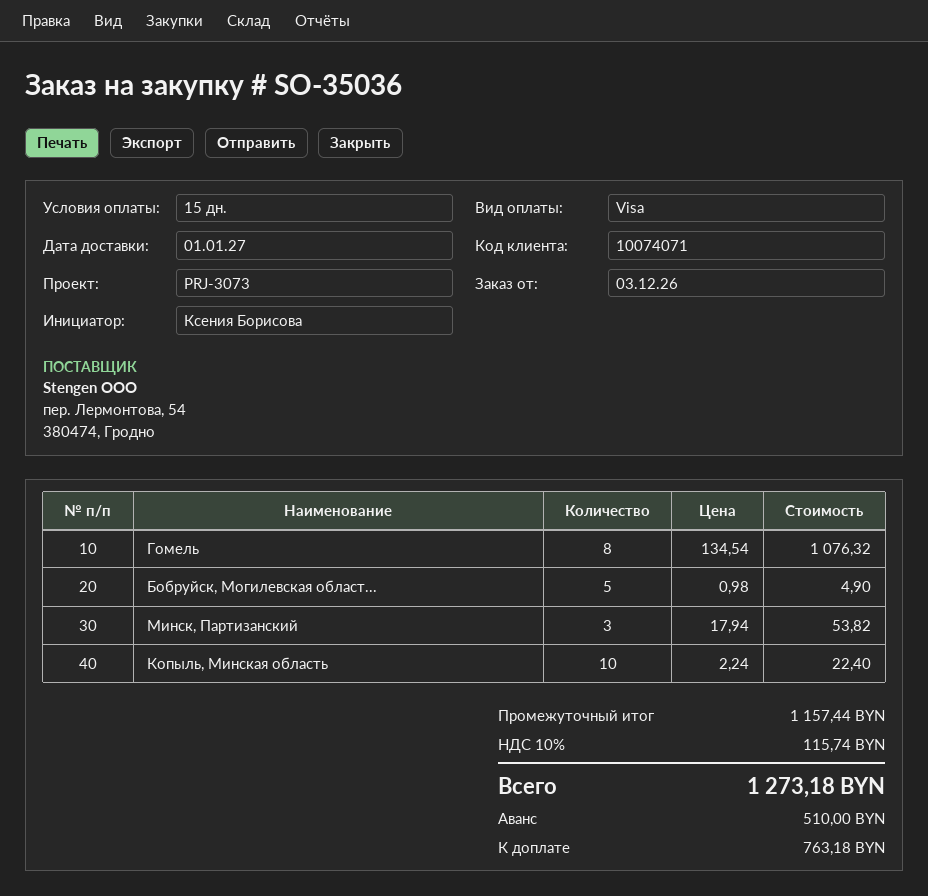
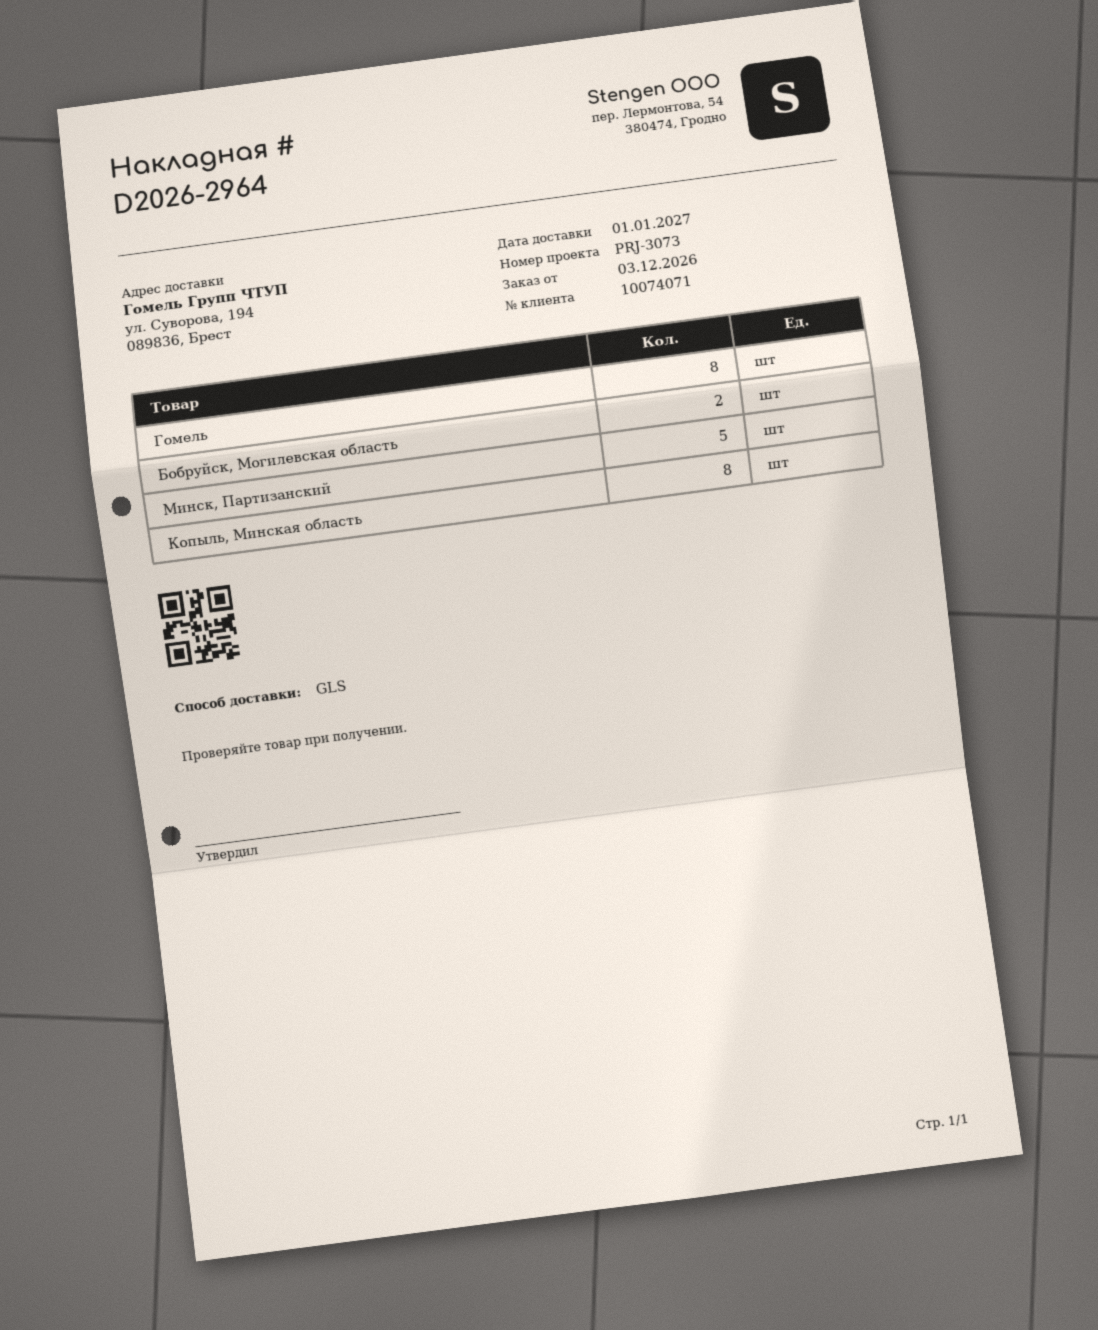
Бобруйск, Могилевская област...: 5 -> 2
Минск, Партизанский: 3 -> 5
Копыль, Минская область: 10 -> 8

